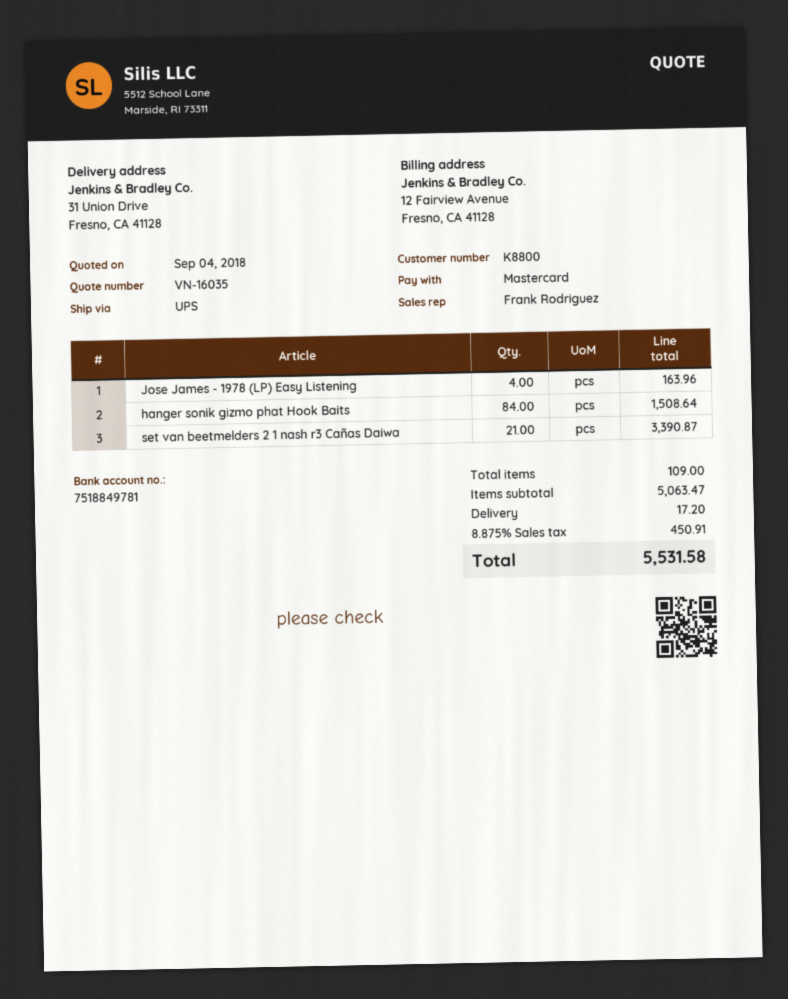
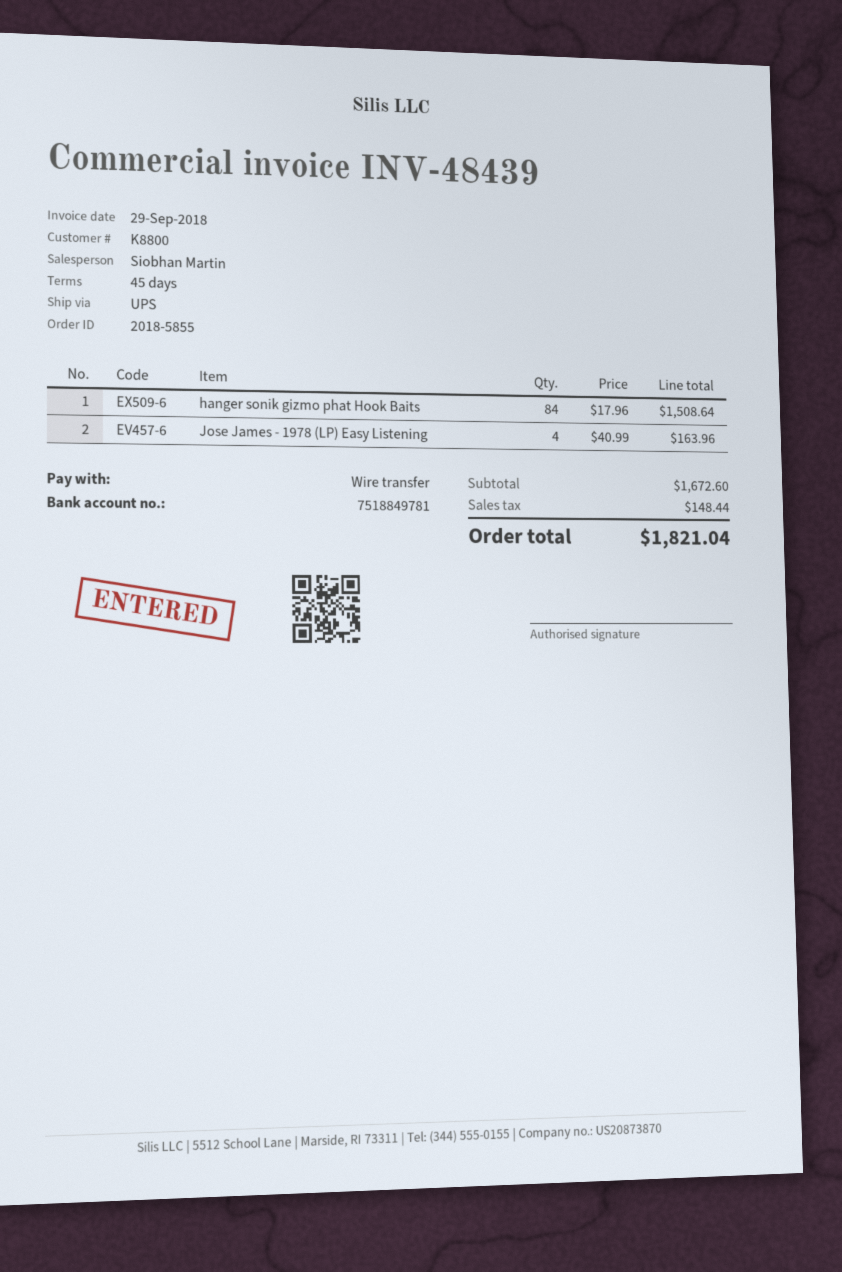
sales rep: Frank Rodriguez -> Siobhan Martin
payment method: Mastercard -> bank transfer
set van beetmelders 2 1 nash r3 Cañas Daiwa: 21 for 3390.87 -> none
subtotal: 5063.47 -> 1672.60
shipping: 17.20 -> none
tax: 450.91 -> 148.44
total: 5531.58 -> 1821.04

